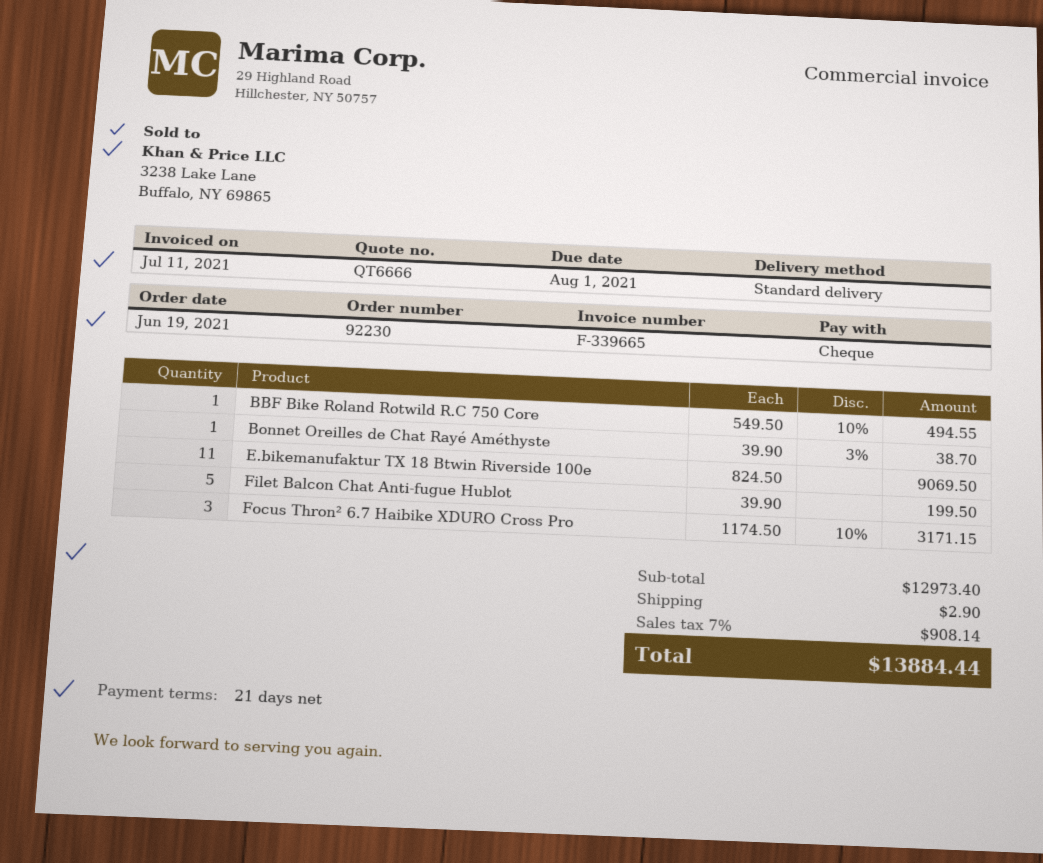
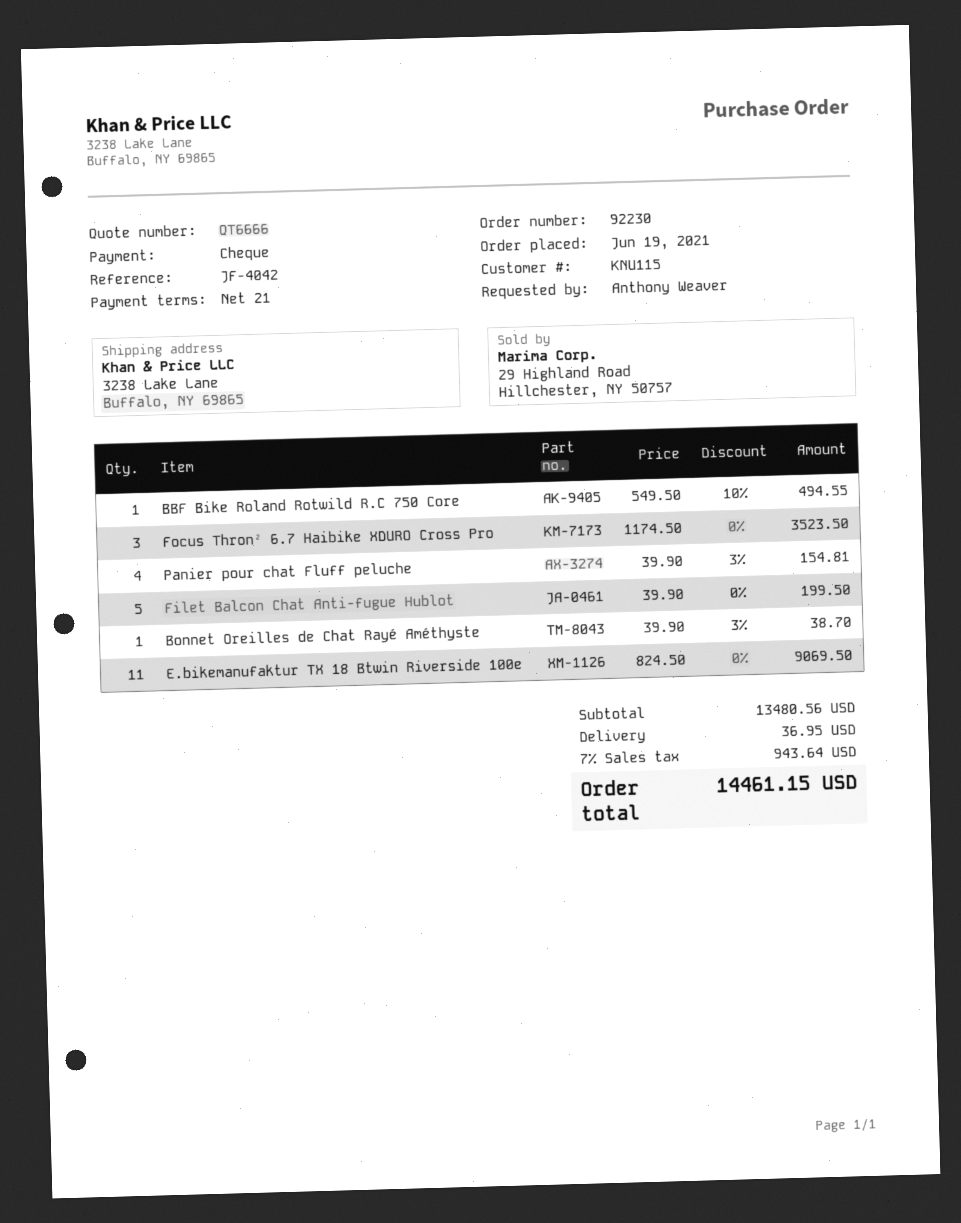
Focus Thron² 6.7 Haibike XDURO Cross Pro: 3 x 1174.50 - 10% = 3171.15 -> 3 x 1174.50 = 3523.50
Panier pour chat Fluff peluche: none -> 4 x 39.90 - 3% = 154.81
subtotal: 12973.40 -> 13480.56
shipping: 2.90 -> 36.95
tax: 7% = 908.14 -> 7% = 943.64
total: 13884.44 -> 14461.15

